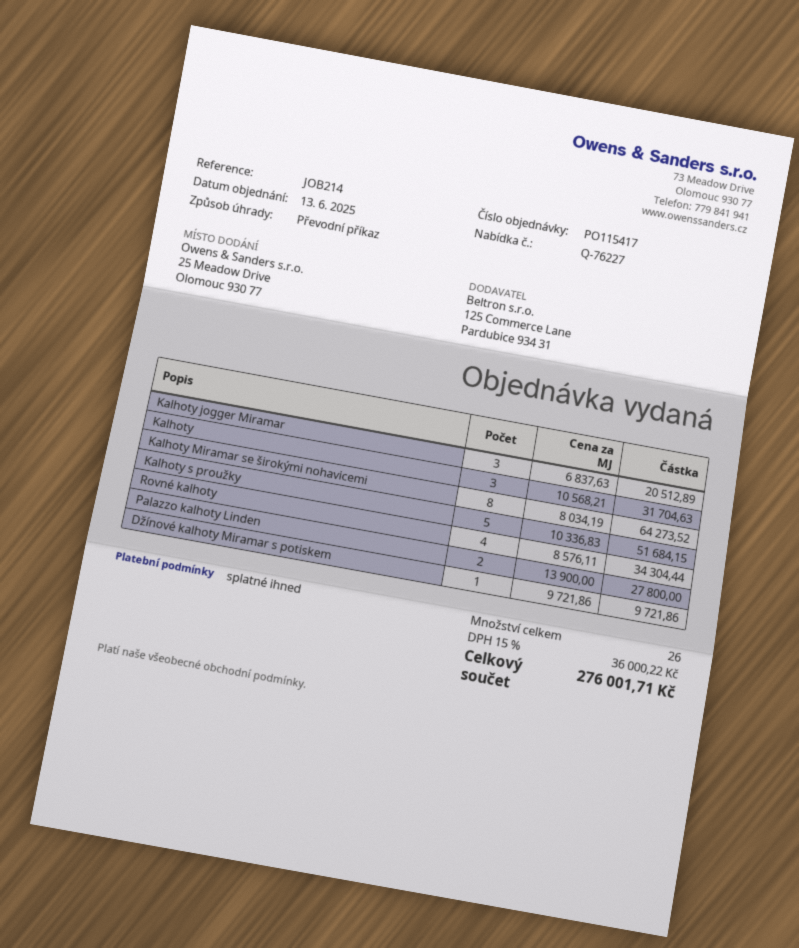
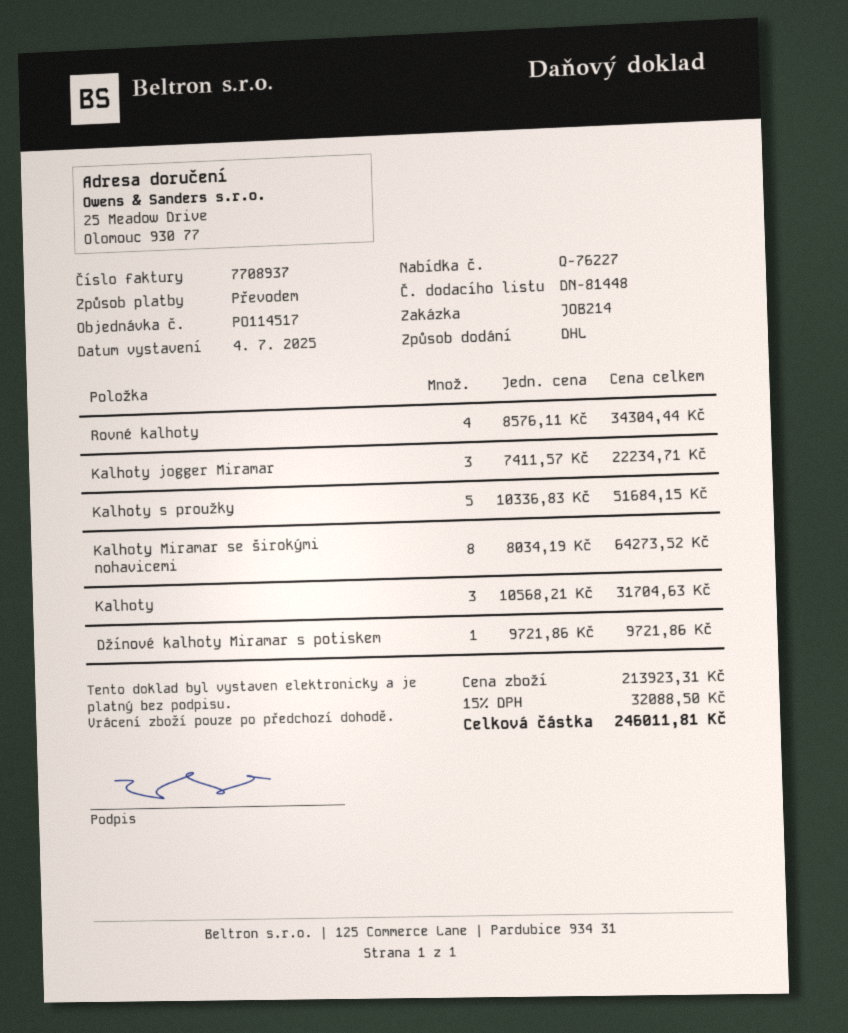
order number: PO115417 -> PO114517
Kalhoty jogger Miramar: 3 x 6837.63 = 20512.89 -> 3 x 7411.57 = 22234.71
Palazzo kalhoty Linden: 2 x 13900.00 = 27800.00 -> none
tax: 15% = 36000.22 -> 15% = 32088.50
total: 276001.71 -> 246011.81

